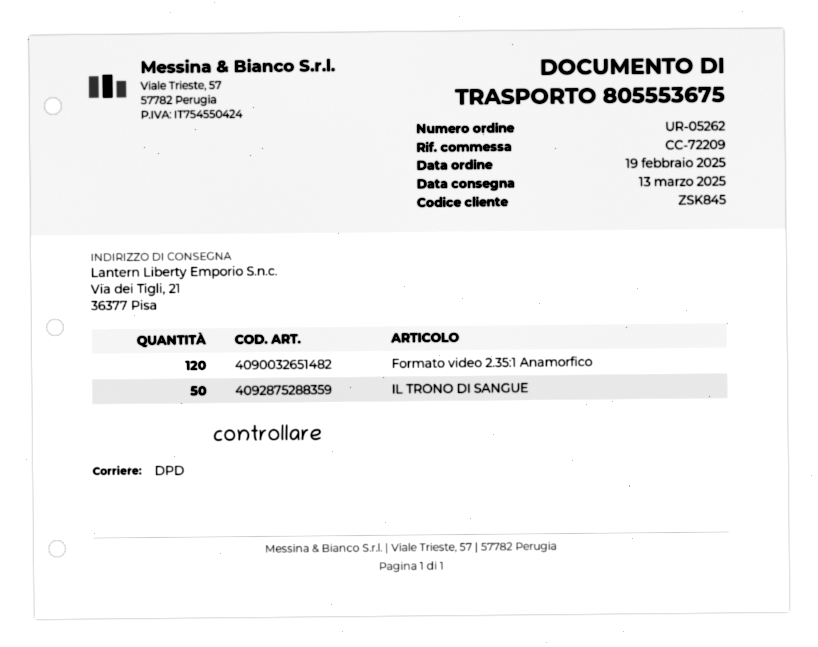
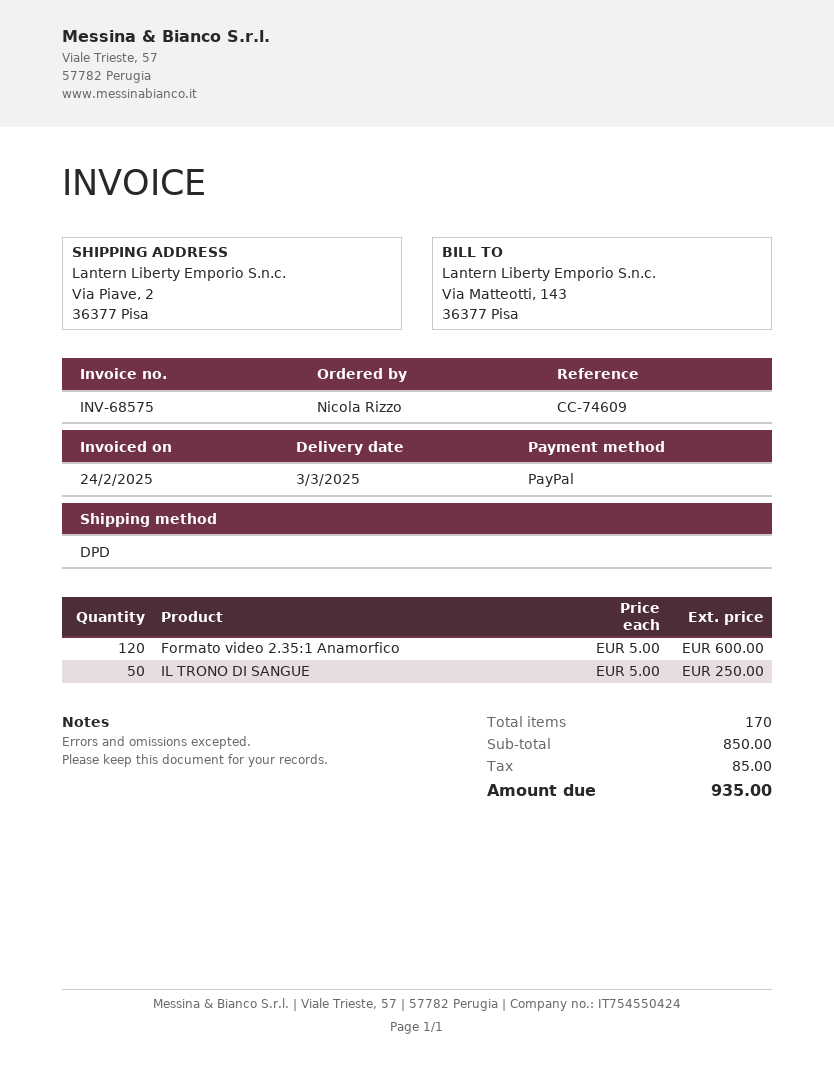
delivery date: 2025-03-13 -> 2025-03-03
reference: CC-72209 -> CC-74609
ship to: Via dei Tigli, 21, 36377 Pisa -> Via Piave, 2, 36377 Pisa

